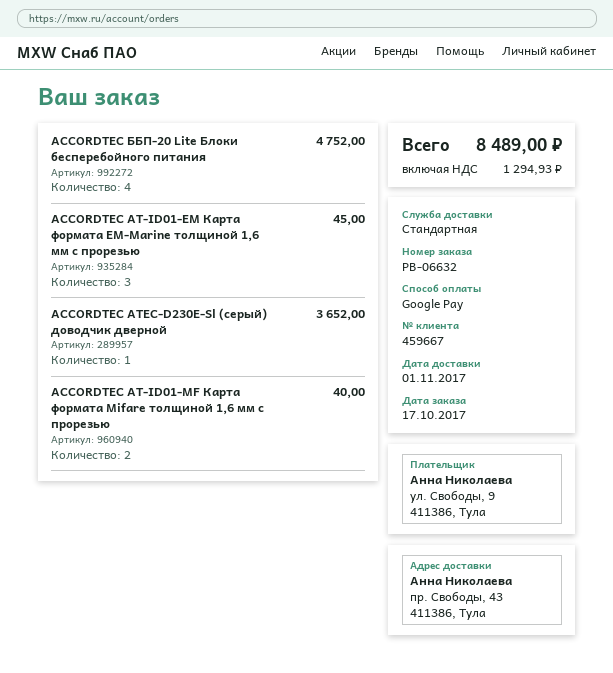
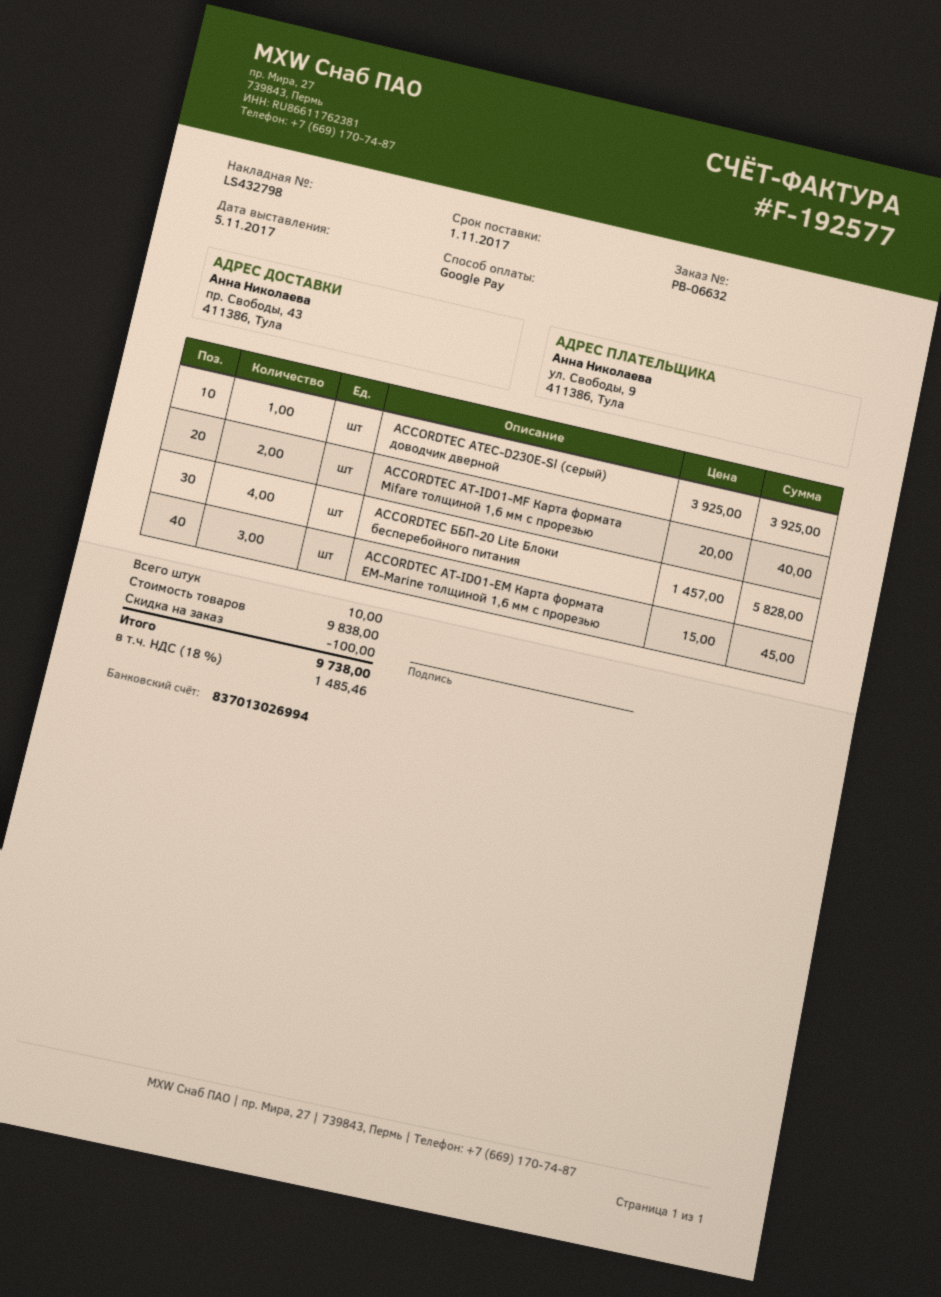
ACCORDTEC ББП-20 Lite Блоки бесперебойного питания: 4 for 4752.00 -> 4 for 5828.00
ACCORDTEC ATEC-D230E-Sl (серый) доводчик дверной: 1 for 3652.00 -> 1 for 3925.00
discount: none -> 100.00
tax: 1294.93 -> 1485.46
total: 8489.00 -> 9738.00

